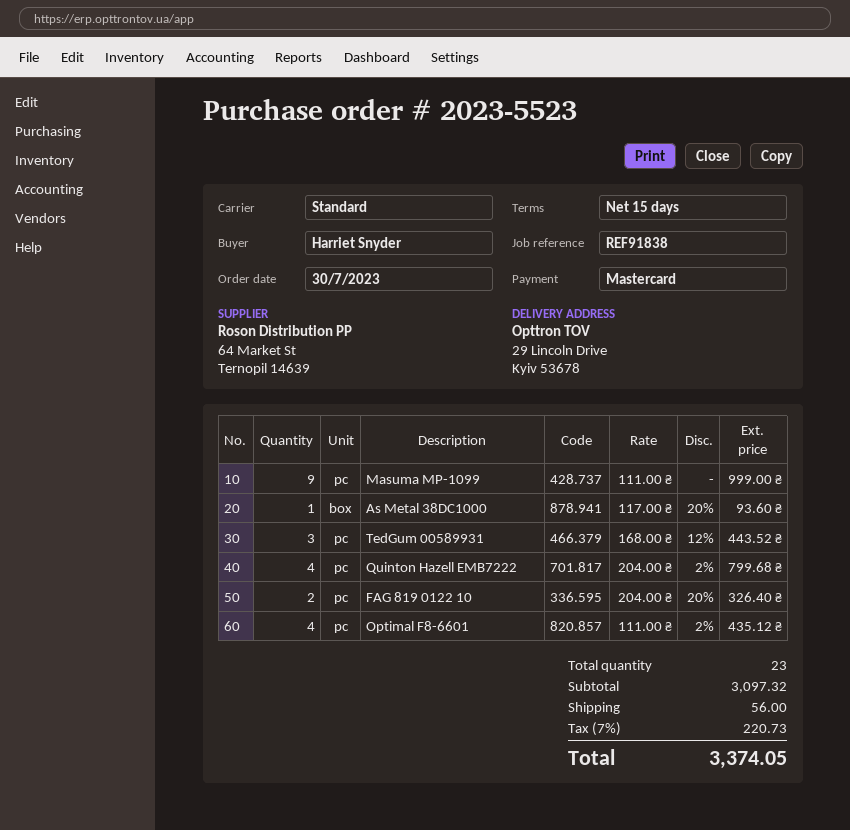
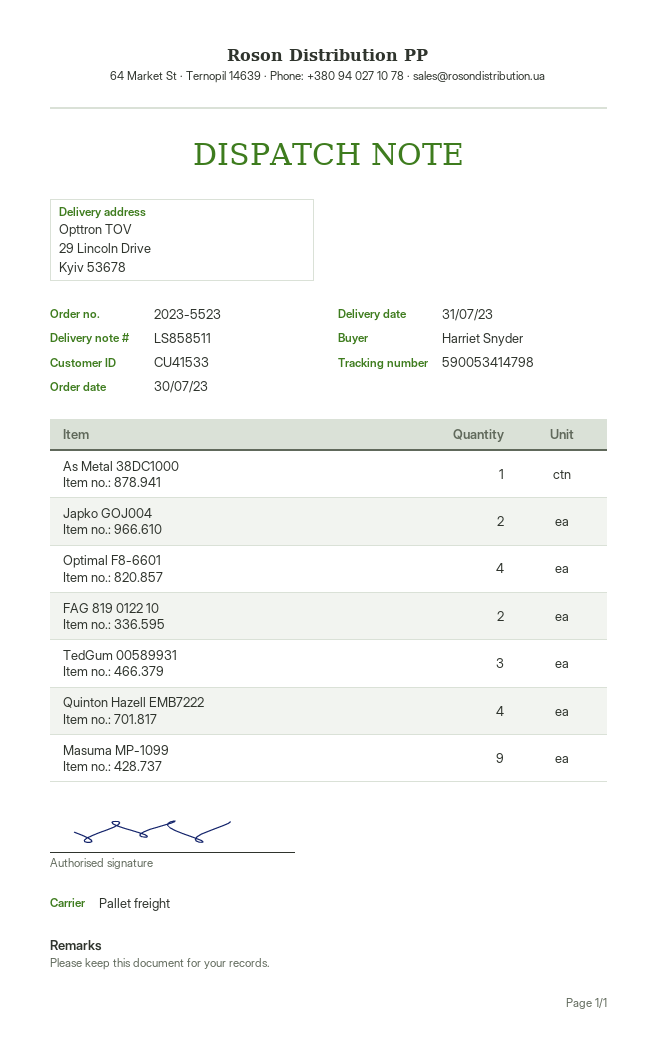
shipping method: standard -> pallet freight
Japko GOJ004: none -> 2

